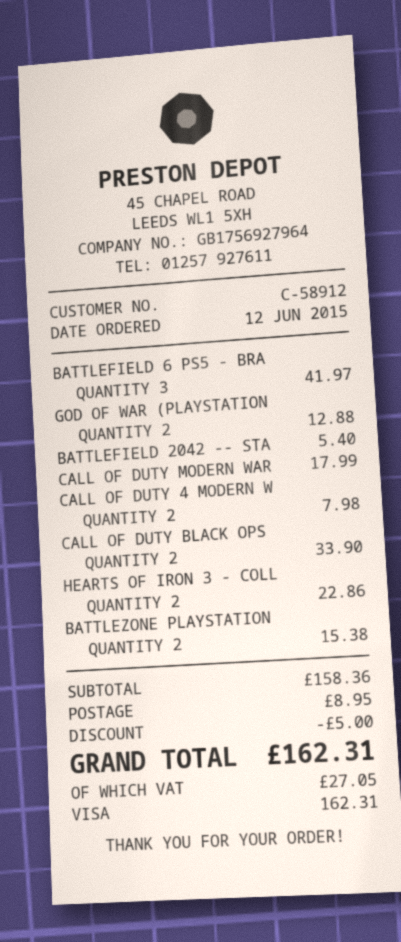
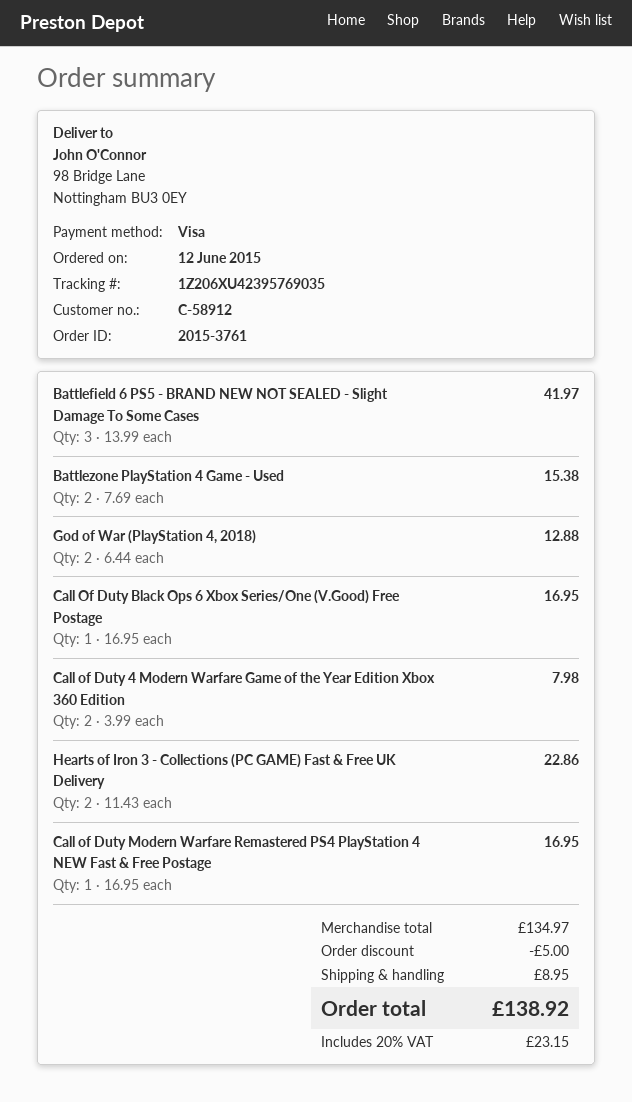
BATTLEFIELD 2042 -- STA: 1 for 5.40 -> none
CALL OF DUTY MODERN WAR: 1 for 17.99 -> 1 for 16.95
CALL OF DUTY BLACK OPS: 2 for 33.90 -> 1 for 16.95
subtotal: 158.36 -> 134.97
tax: 27.05 -> 23.15
total: 162.31 -> 138.92

